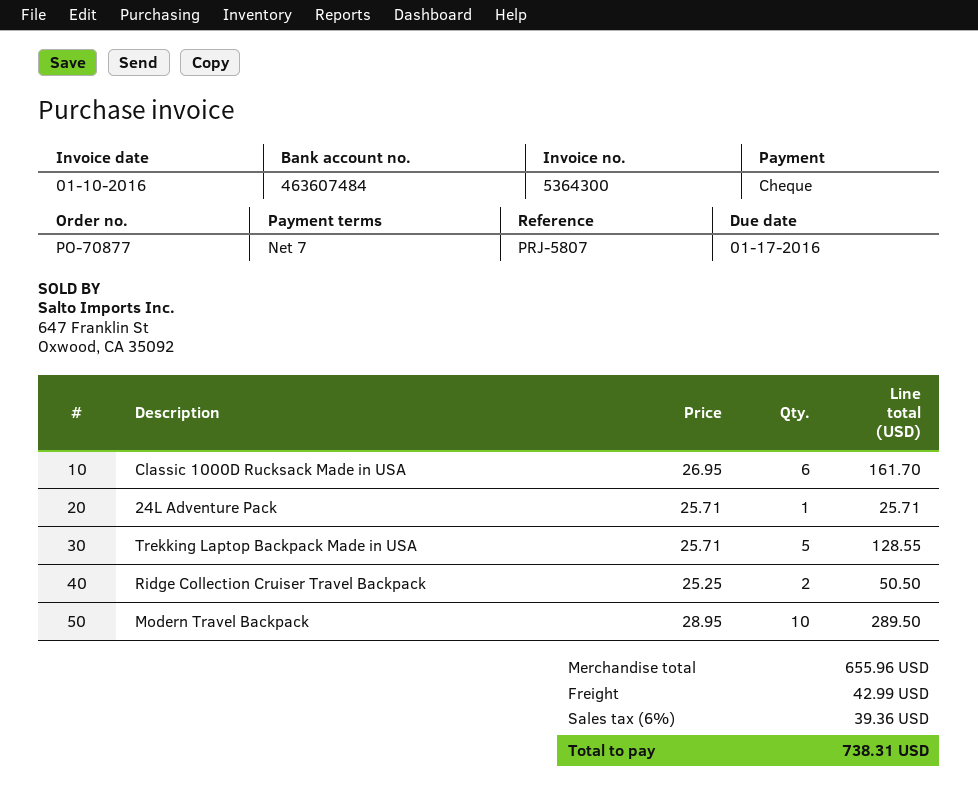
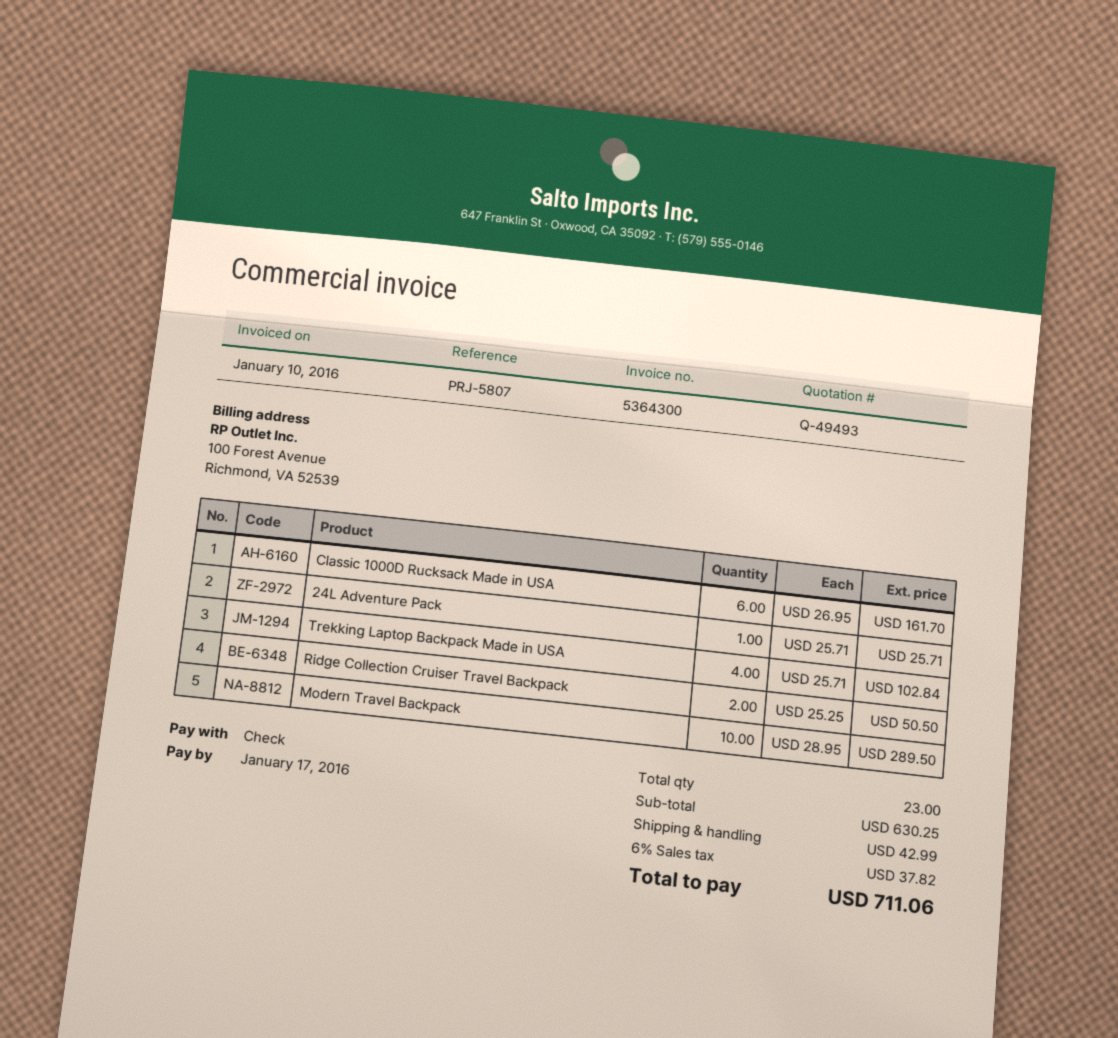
Trekking Laptop Backpack Made in USA: 5 x 25.71 = 128.55 -> 4 x 25.71 = 102.84
subtotal: 655.96 -> 630.25
tax: 6% = 39.36 -> 6% = 37.82
total: 738.31 -> 711.06

